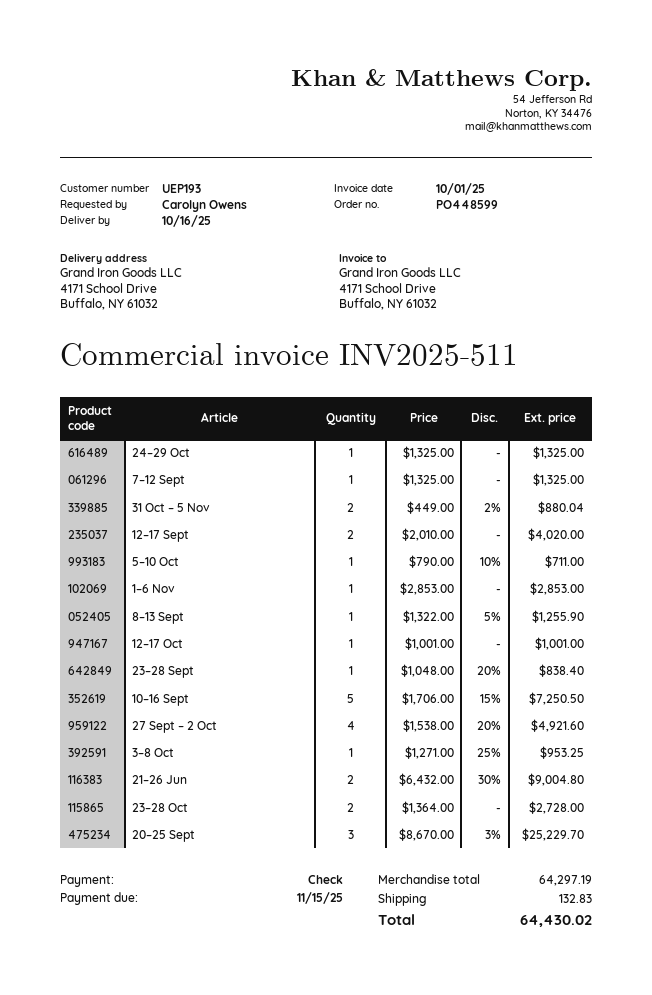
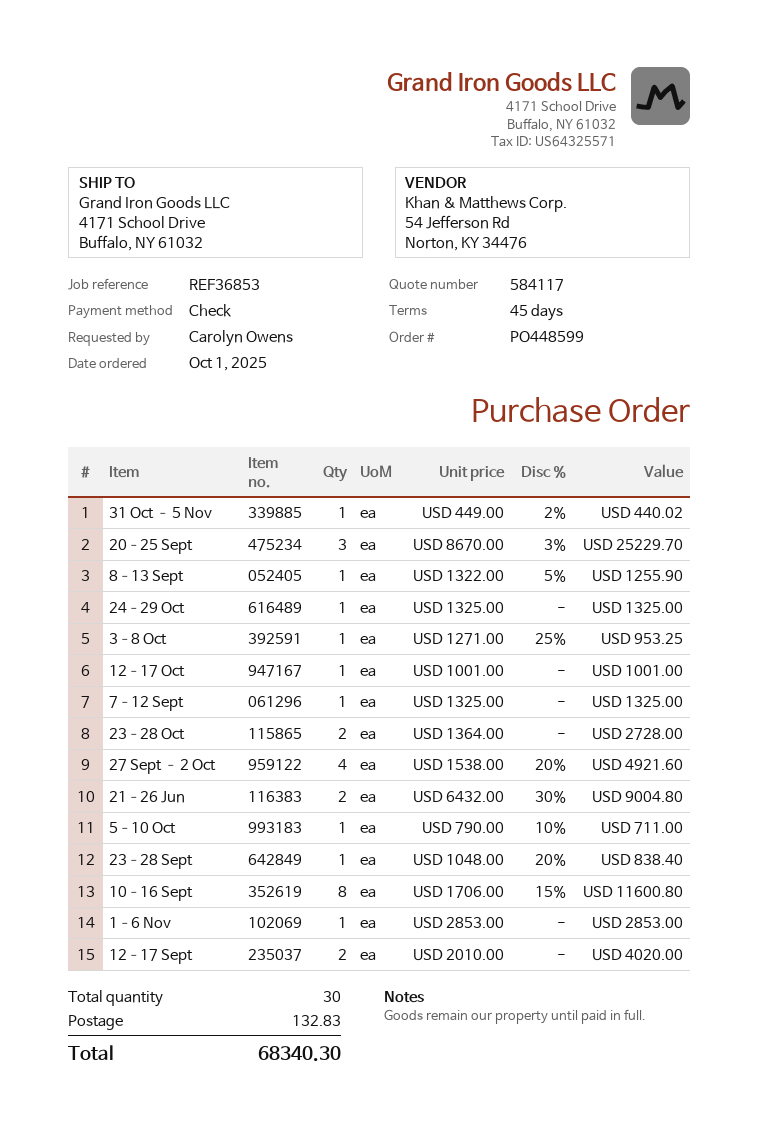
31 Oct – 5 Nov: 2 x 449.00 - 2% = 880.04 -> 1 x 449.00 - 2% = 440.02
10–16 Sept: 5 x 1706.00 - 15% = 7250.50 -> 8 x 1706.00 - 15% = 11600.80
total: 64430.02 -> 68340.30

